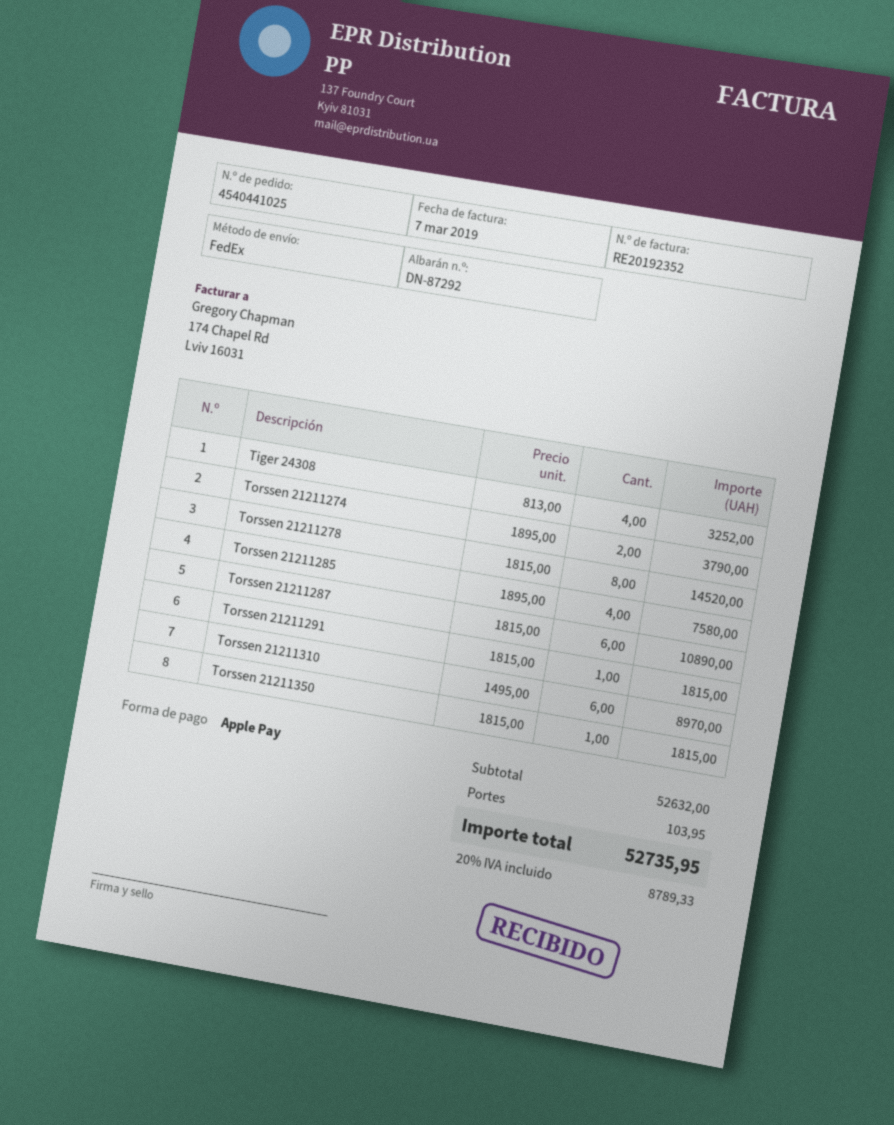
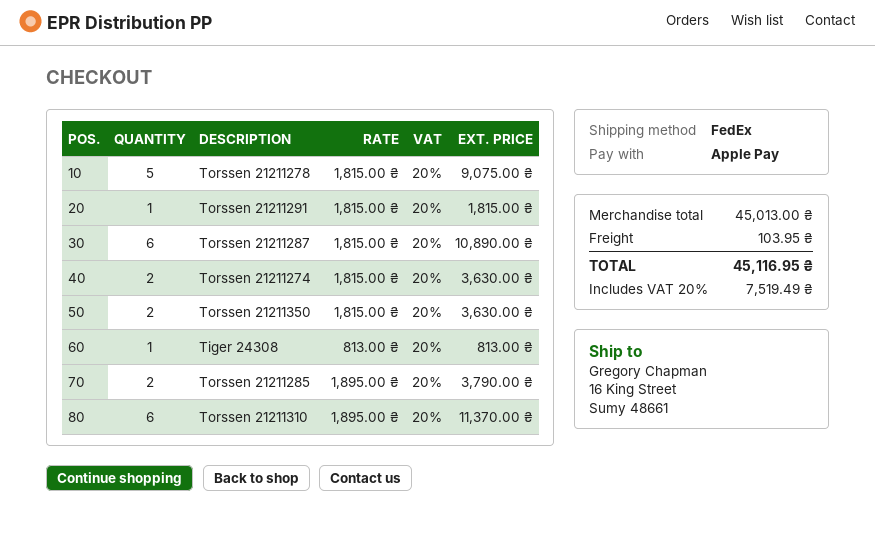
Tiger 24308: 4 x 813.00 = 3252.00 -> 1 x 813.00 = 813.00
Torssen 21211274: 2 x 1895.00 = 3790.00 -> 2 x 1815.00 = 3630.00
Torssen 21211278: 8 x 1815.00 = 14520.00 -> 5 x 1815.00 = 9075.00
Torssen 21211285: 4 x 1895.00 = 7580.00 -> 2 x 1895.00 = 3790.00
Torssen 21211310: 6 x 1495.00 = 8970.00 -> 6 x 1895.00 = 11370.00
Torssen 21211350: 1 x 1815.00 = 1815.00 -> 2 x 1815.00 = 3630.00
subtotal: 52632.00 -> 45013.00
tax: 20% = 8789.33 -> 20% = 7519.49
total: 52735.95 -> 45116.95

